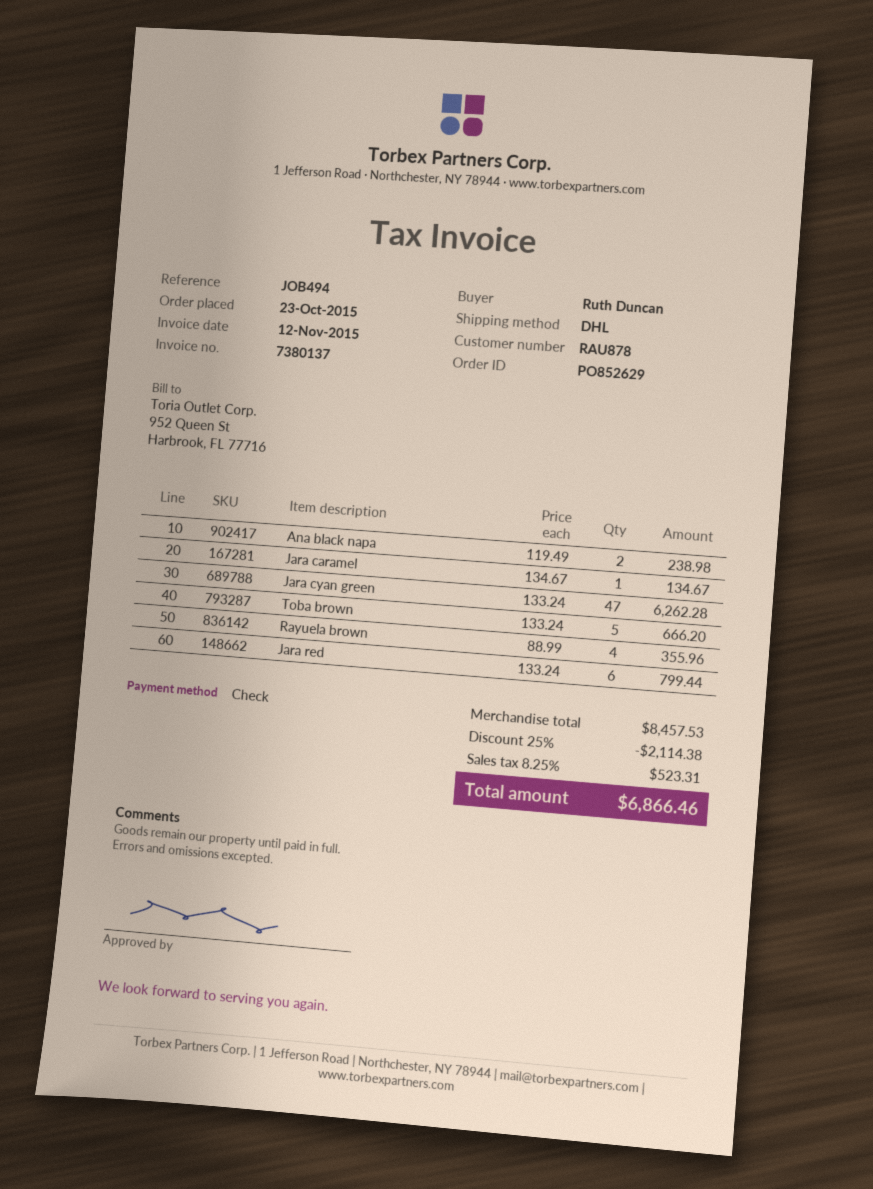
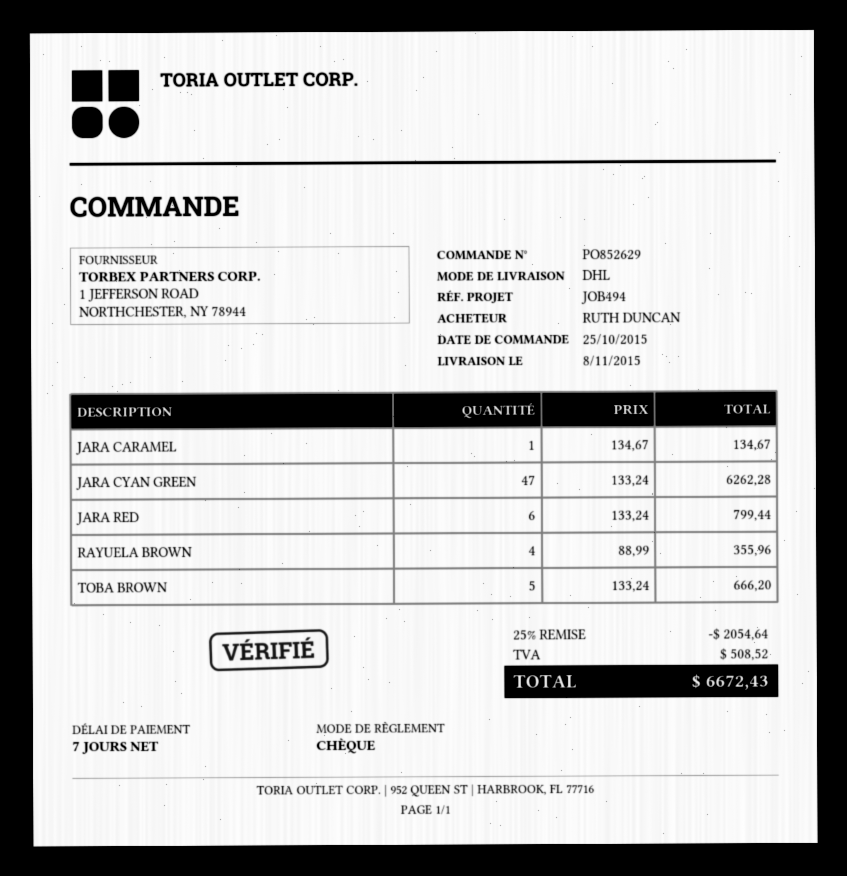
order date: 2015-10-23 -> 2015-10-25
Ana black napa: 2 x 119.49 = 238.98 -> none
discount: 25% = 2114.38 -> 25% = 2054.64
tax: 523.31 -> 508.52
total: 6866.46 -> 6672.43

